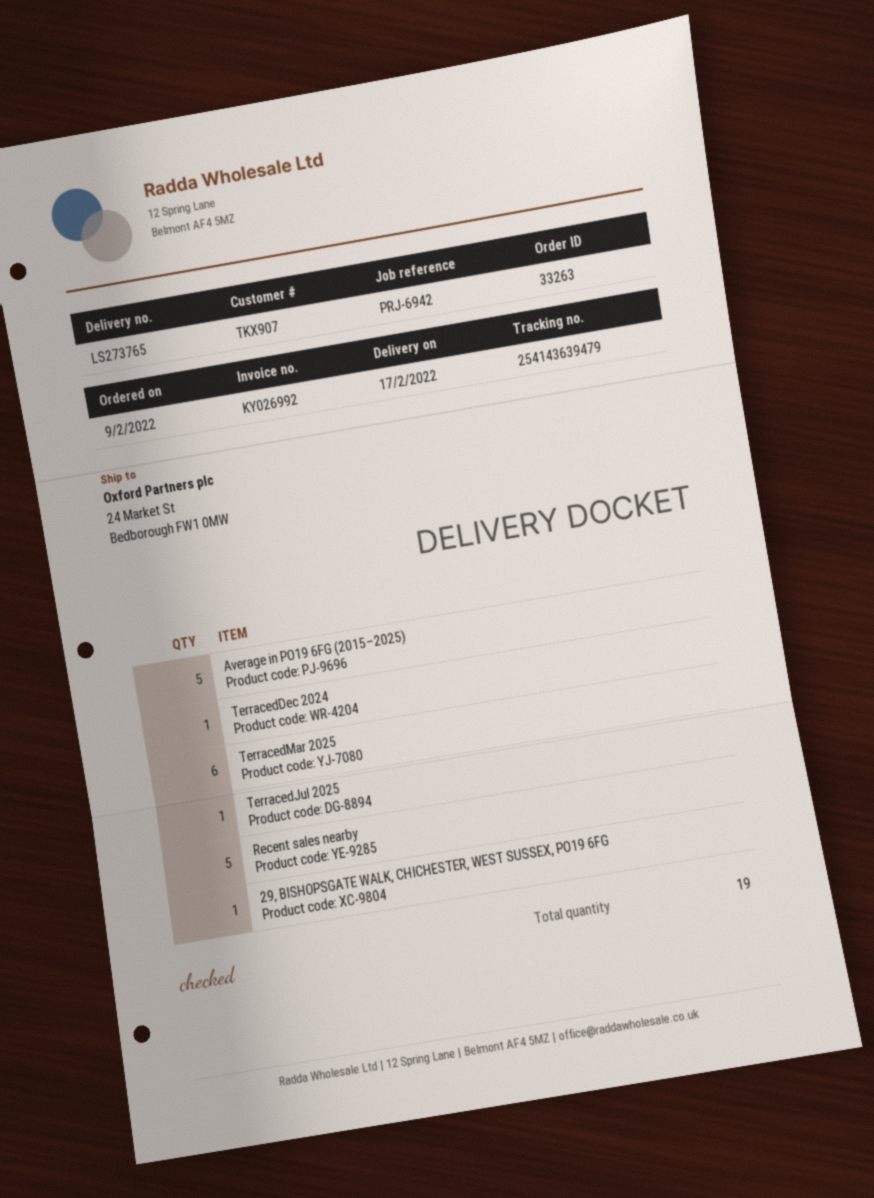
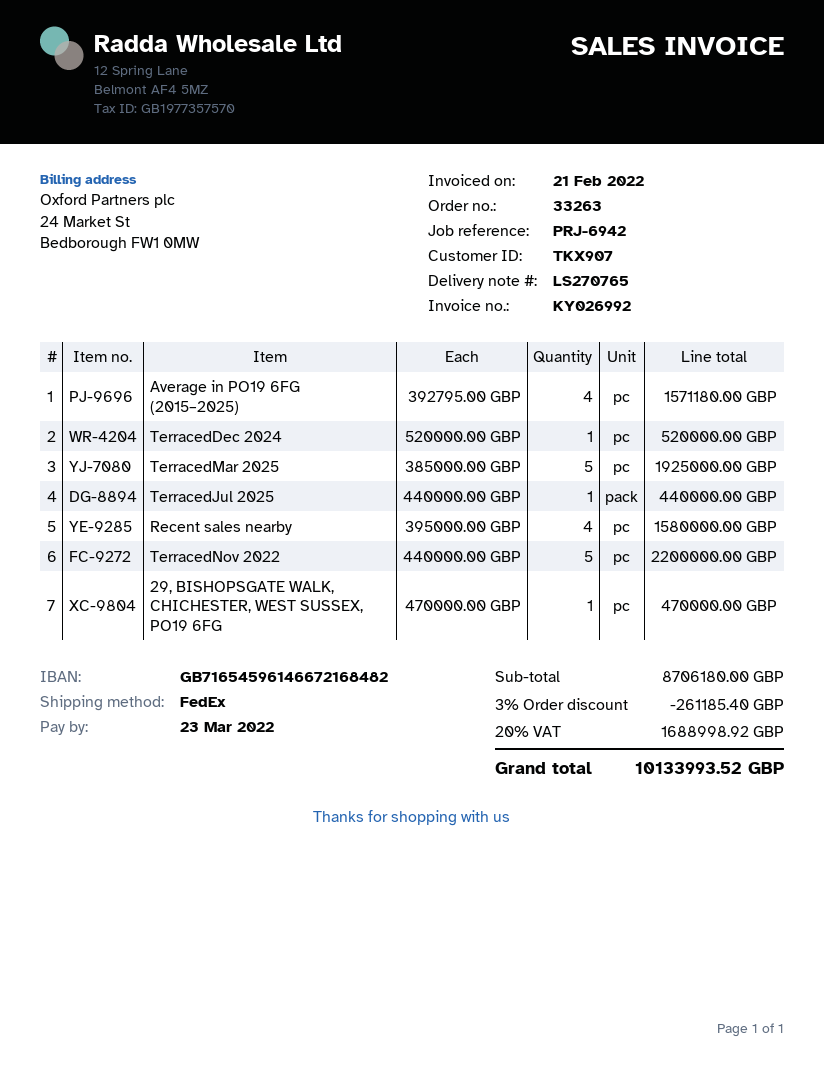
delivery note number: LS273765 -> LS270765
Average in PO19 6FG (2015–2025): 5 -> 4
TerracedMar 2025: 6 -> 5
Recent sales nearby: 5 -> 4
TerracedNov 2022: none -> 5

